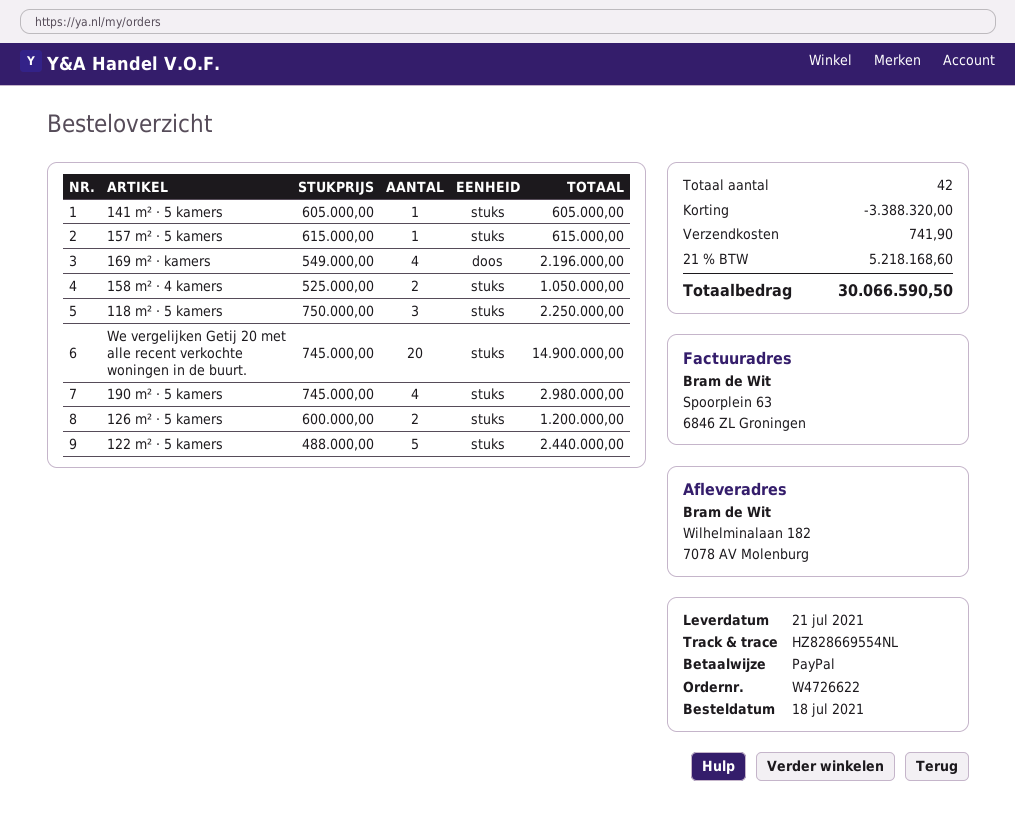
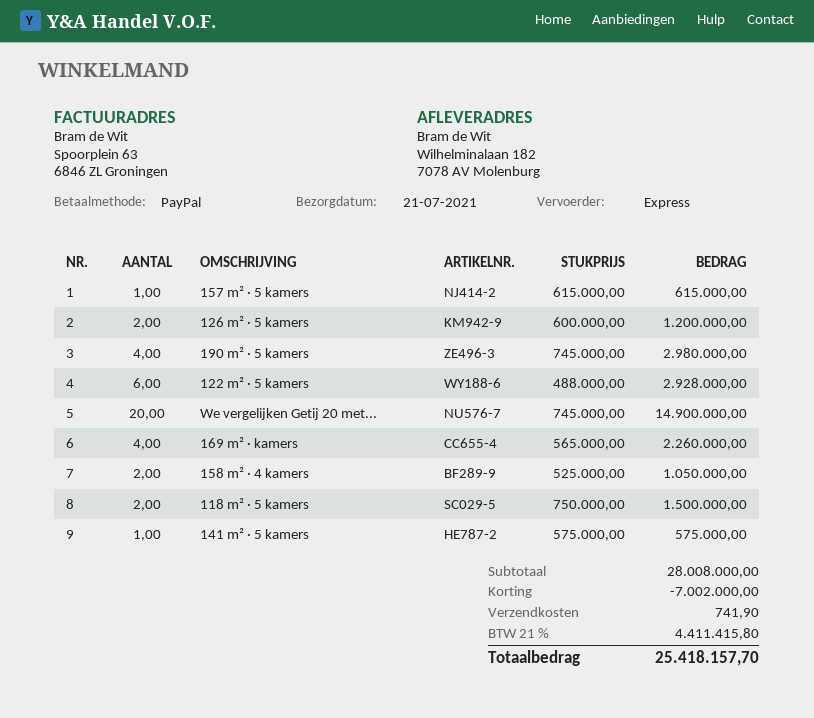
141 m² · 5 kamers: 1 x 605000.00 = 605000.00 -> 1 x 575000.00 = 575000.00
169 m² · kamers: 4 x 549000.00 = 2196000.00 -> 4 x 565000.00 = 2260000.00
118 m² · 5 kamers: 3 x 750000.00 = 2250000.00 -> 2 x 750000.00 = 1500000.00
122 m² · 5 kamers: 5 x 488000.00 = 2440000.00 -> 6 x 488000.00 = 2928000.00
discount: 3388320.00 -> 7002000.00
tax: 21% = 5218168.60 -> 21% = 4411415.80
total: 30066590.50 -> 25418157.70

